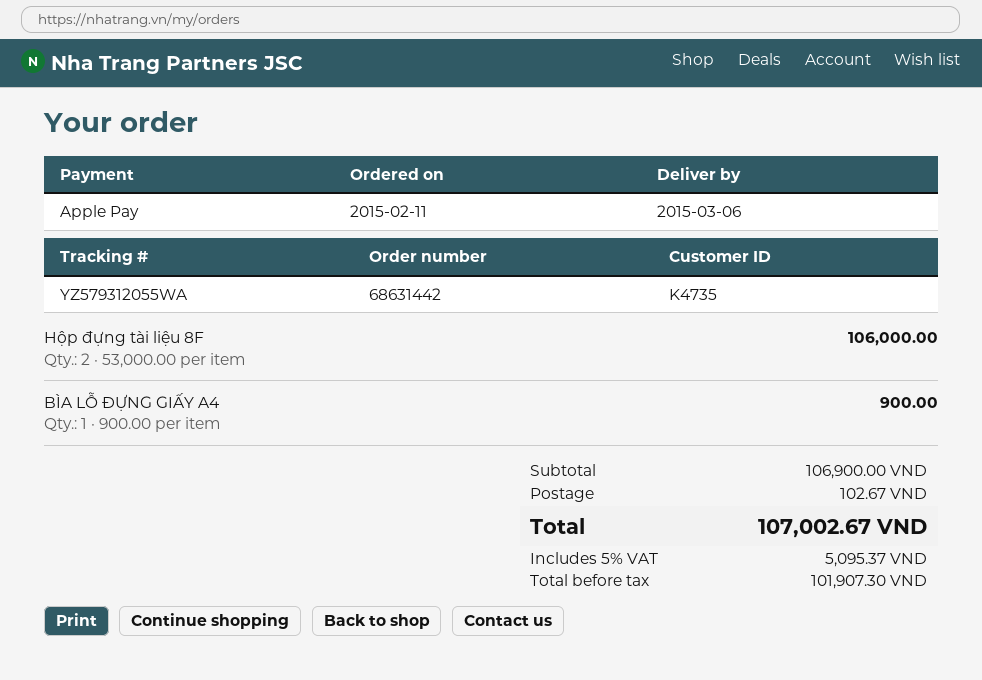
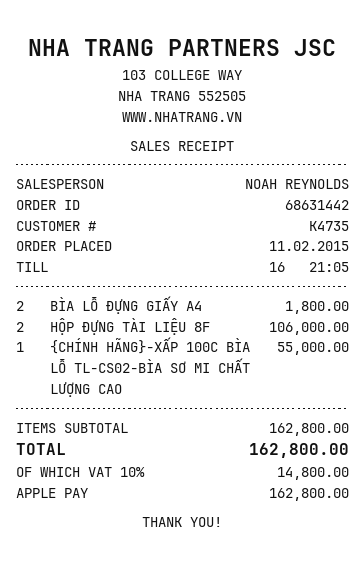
BÌA LỖ ĐỰNG GIẤY A4: 1 for 900.00 -> 2 for 1800.00
{CHÍNH HÃNG}-XẤP 100C BÌA LỖ TL-CS02-BÌA SƠ MI CHẤT LƯỢNG CAO: none -> 1 for 55000.00
subtotal: 106900.00 -> 162800.00
shipping: 102.67 -> none
tax: 5% = 5095.37 -> 10% = 14800.00
total: 107002.67 -> 162800.00

